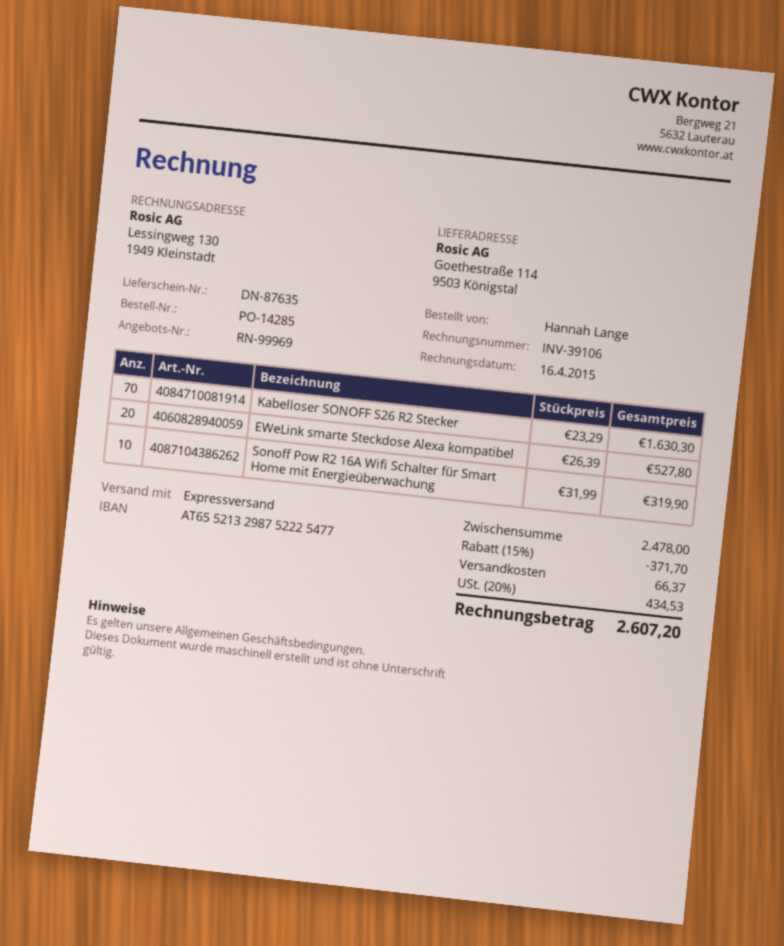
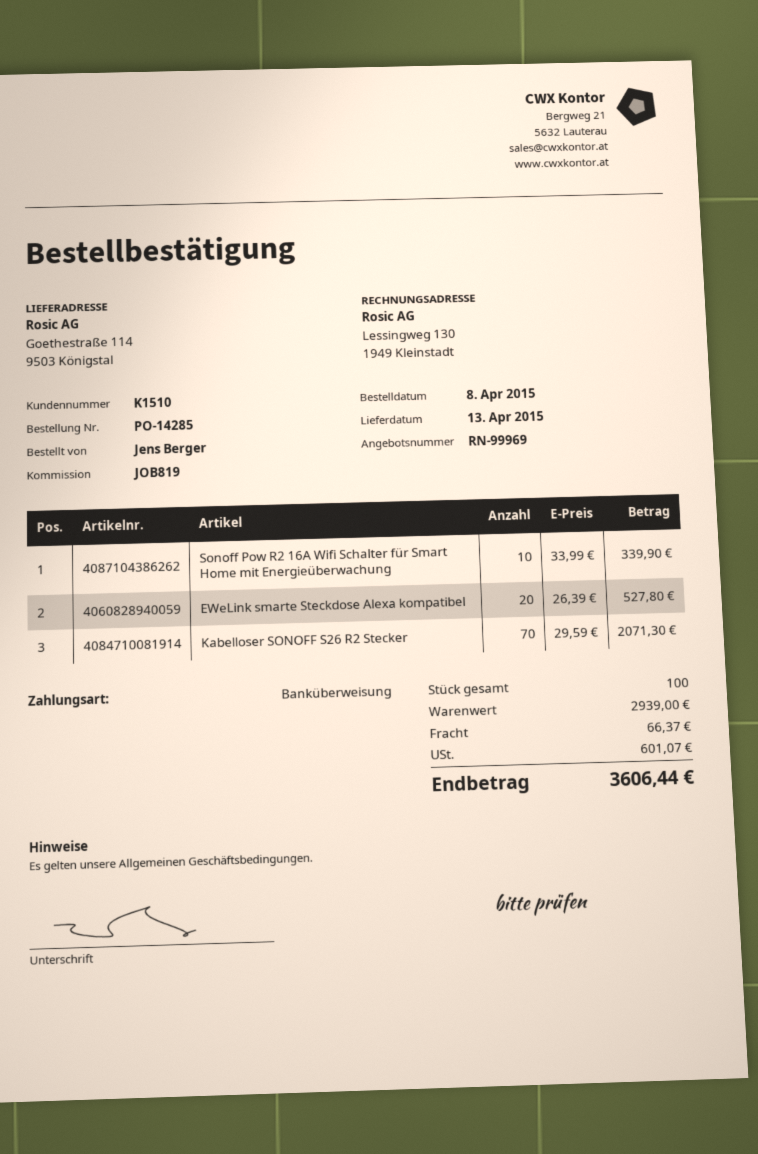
ordered by: Hannah Lange -> Jens Berger
Kabelloser SONOFF S26 R2 Stecker: 70 x 23.29 = 1630.30 -> 70 x 29.59 = 2071.30
Sonoff Pow R2 16A Wifi Schalter für Smart Home mit Energieüberwachung: 10 x 31.99 = 319.90 -> 10 x 33.99 = 339.90
subtotal: 2478.00 -> 2939.00
discount: 15% = 371.70 -> none
tax: 434.53 -> 601.07
total: 2607.20 -> 3606.44

